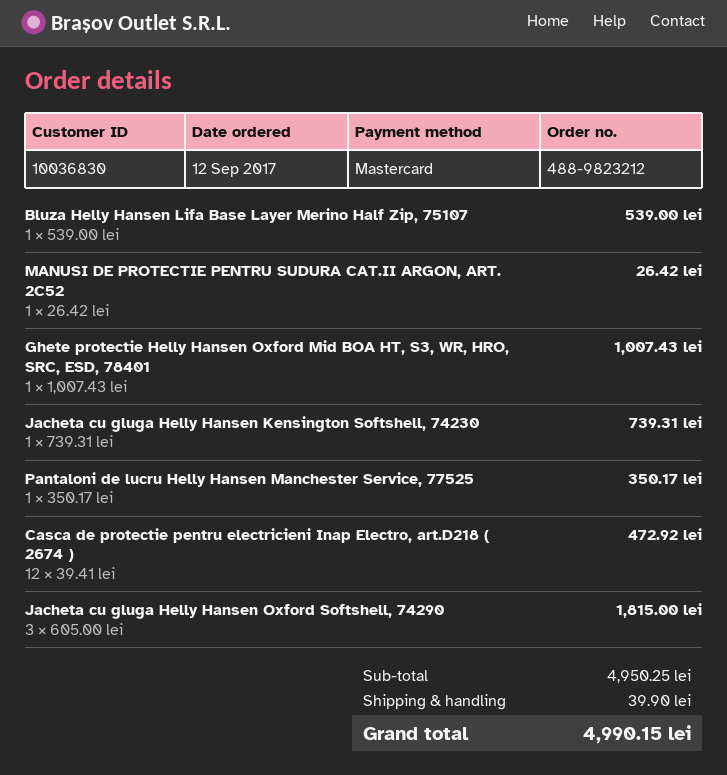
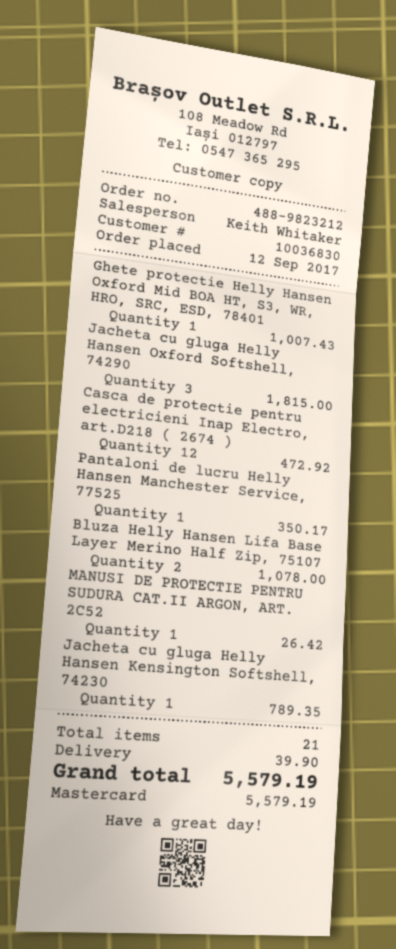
Bluza Helly Hansen Lifa Base Layer Merino Half Zip, 75107: 1 for 539.00 -> 2 for 1078.00
Jacheta cu gluga Helly Hansen Kensington Softshell, 74230: 1 for 739.31 -> 1 for 789.35
total: 4990.15 -> 5579.19

